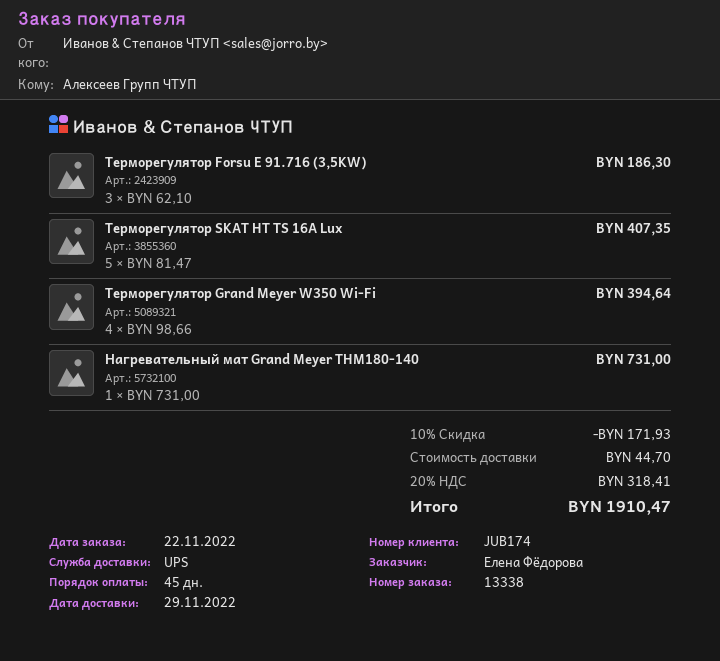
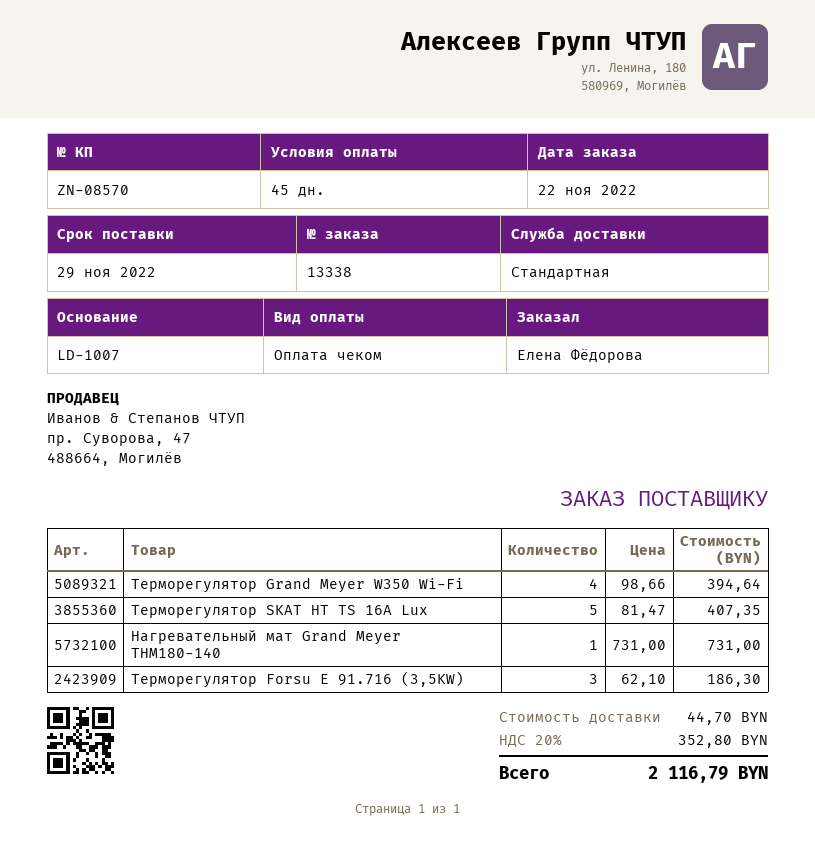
shipping method: UPS -> standard
discount: 10% = 171.93 -> none
tax: 20% = 318.41 -> 20% = 352.80
total: 1910.47 -> 2116.79

